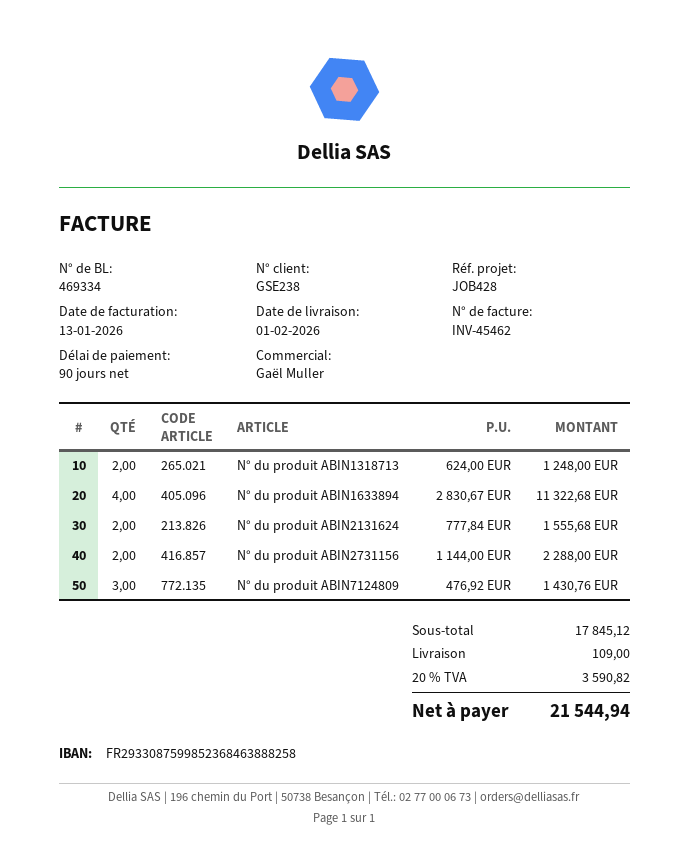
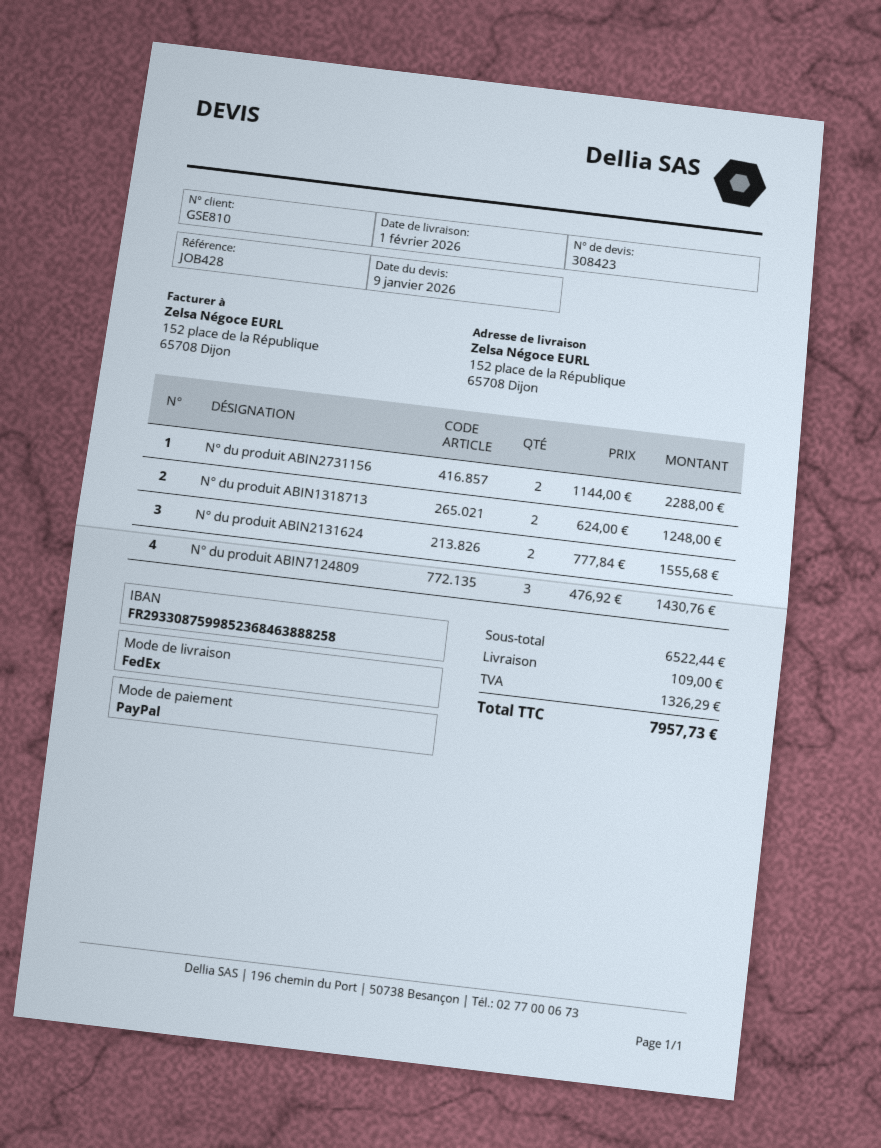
customer number: GSE238 -> GSE810
N° du produit ABIN1633894: 4 x 2830.67 = 11322.68 -> none
subtotal: 17845.12 -> 6522.44
tax: 3590.82 -> 1326.29
total: 21544.94 -> 7957.73

